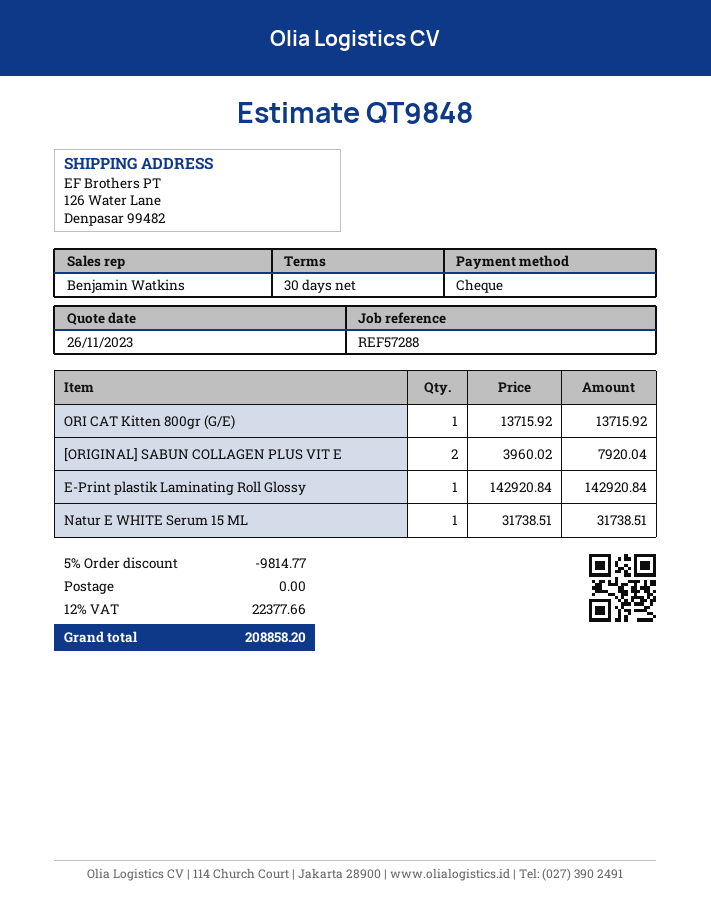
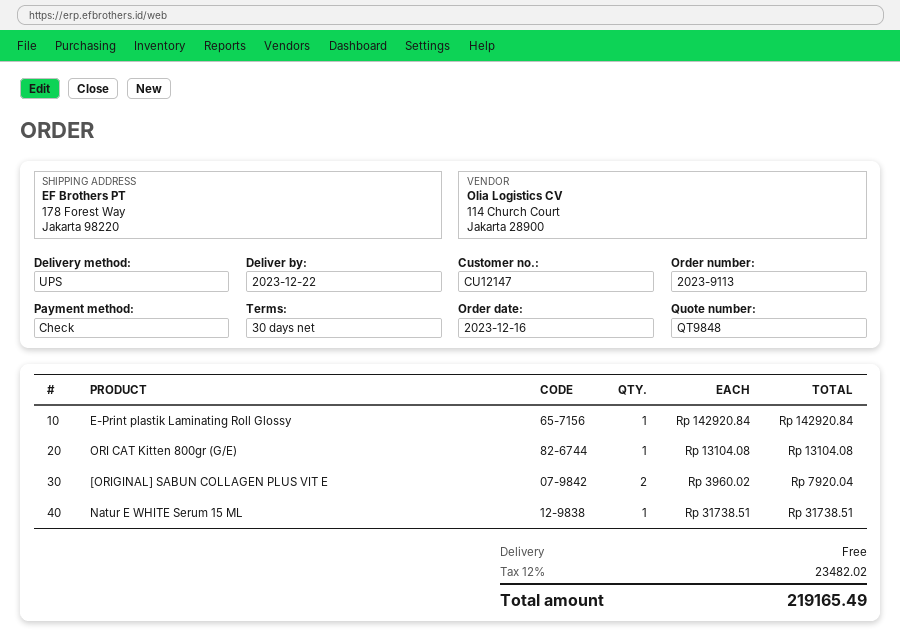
ship to: 126 Water Lane, Denpasar 99482 -> 178 Forest Way, Jakarta 98220
ORI CAT Kitten 800gr (G/E): 1 x 13715.92 = 13715.92 -> 1 x 13104.08 = 13104.08
discount: 5% = 9814.77 -> none
tax: 12% = 22377.66 -> 12% = 23482.02
total: 208858.20 -> 219165.49

